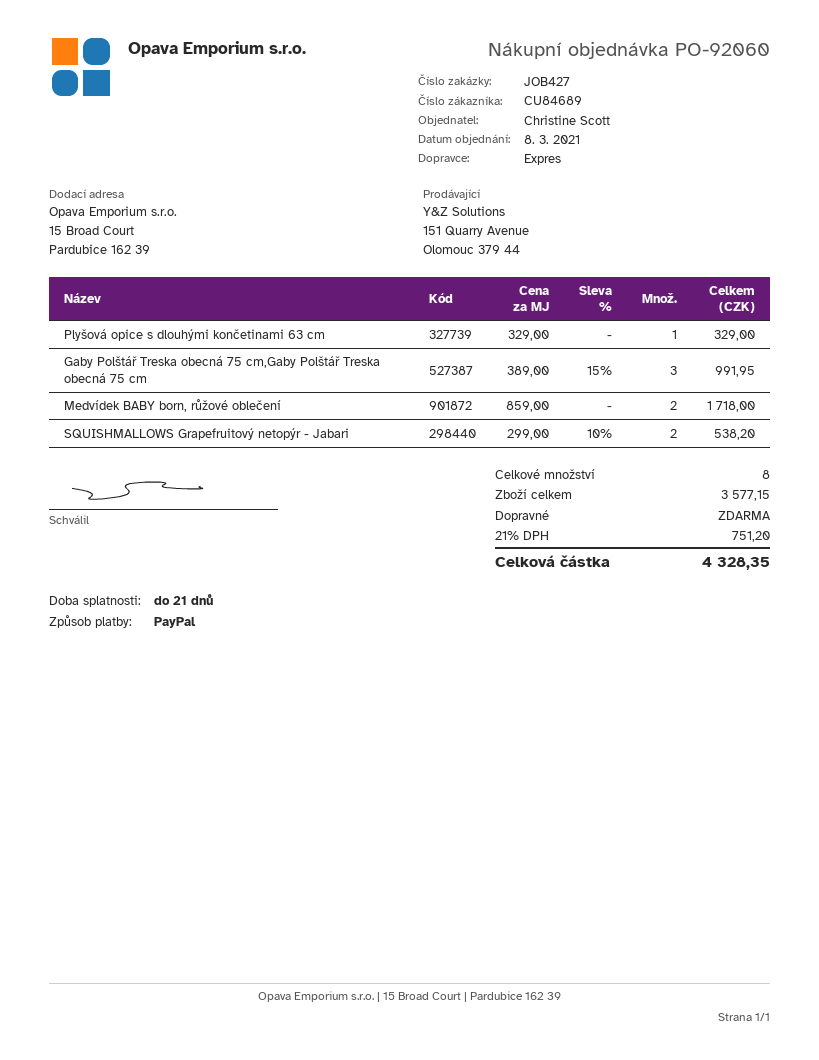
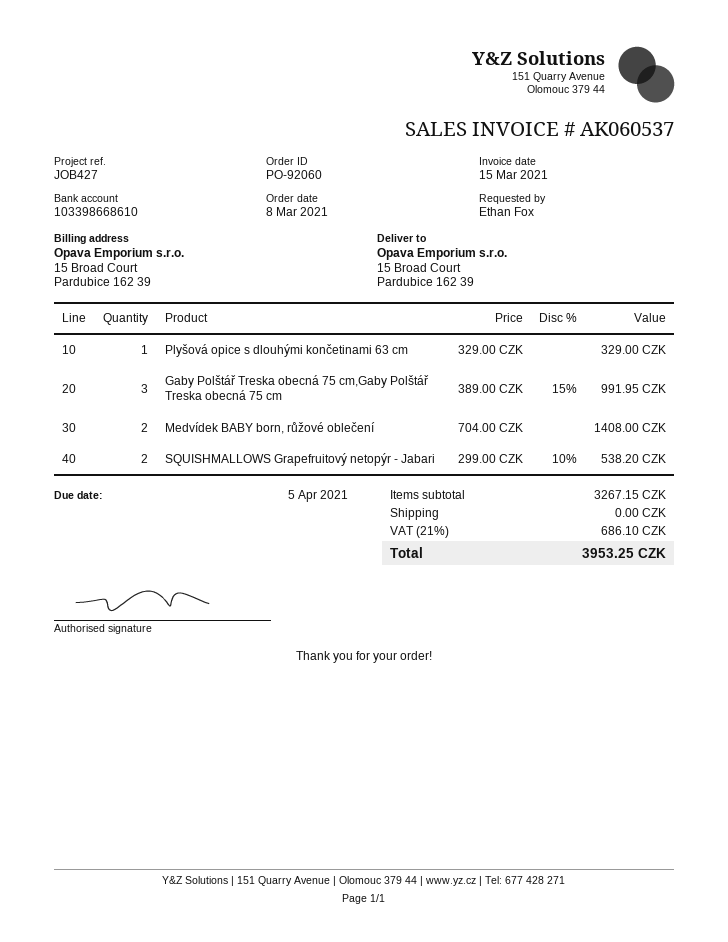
ordered by: Christine Scott -> Ethan Fox
Medvídek BABY born, růžové oblečení: 2 x 859.00 = 1718.00 -> 2 x 704.00 = 1408.00
subtotal: 3577.15 -> 3267.15
tax: 21% = 751.20 -> 21% = 686.10
total: 4328.35 -> 3953.25

